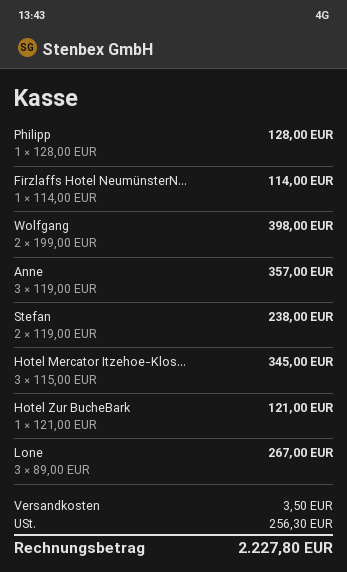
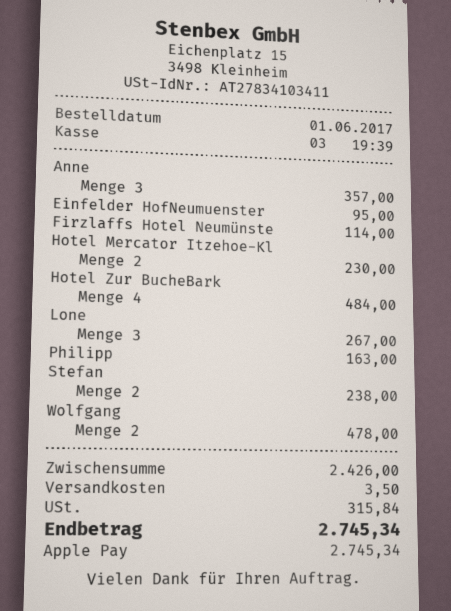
Philipp: 1 for 128.00 -> 1 for 163.00
Wolfgang: 2 for 398.00 -> 2 for 478.00
Hotel Mercator Itzehoe-Klos...: 3 for 345.00 -> 2 for 230.00
Hotel Zur BucheBark: 1 for 121.00 -> 4 for 484.00
Einfelder HofNeumuenster: none -> 1 for 95.00
tax: 256.30 -> 315.84
total: 2227.80 -> 2745.34

